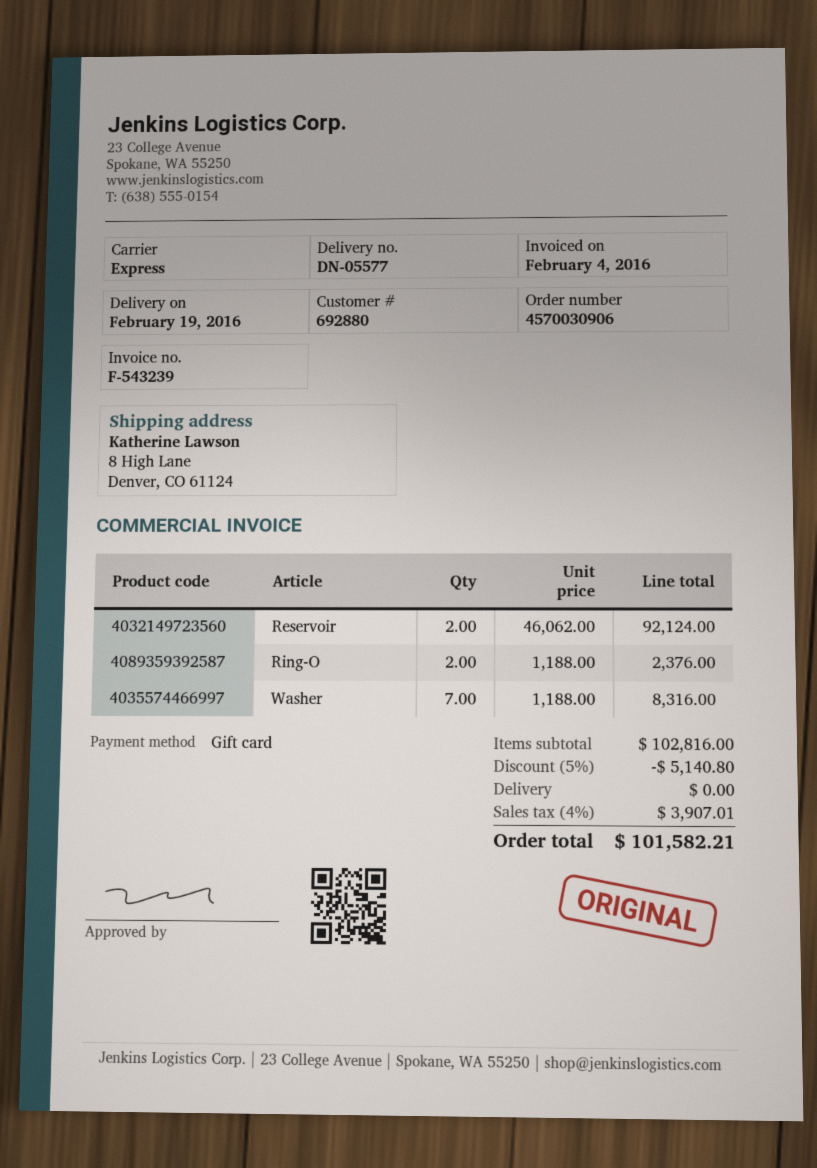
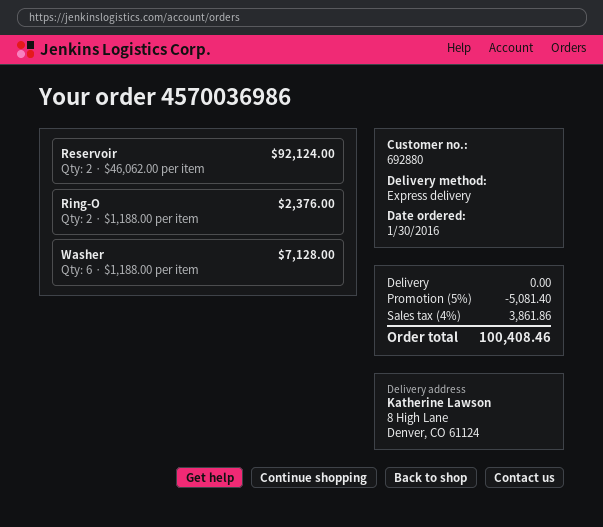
order number: 4570030906 -> 4570036986
Washer: 7 x 1188.00 = 8316.00 -> 6 x 1188.00 = 7128.00
discount: 5% = 5140.80 -> 5% = 5081.40
tax: 4% = 3907.01 -> 4% = 3861.86
total: 101582.21 -> 100408.46

